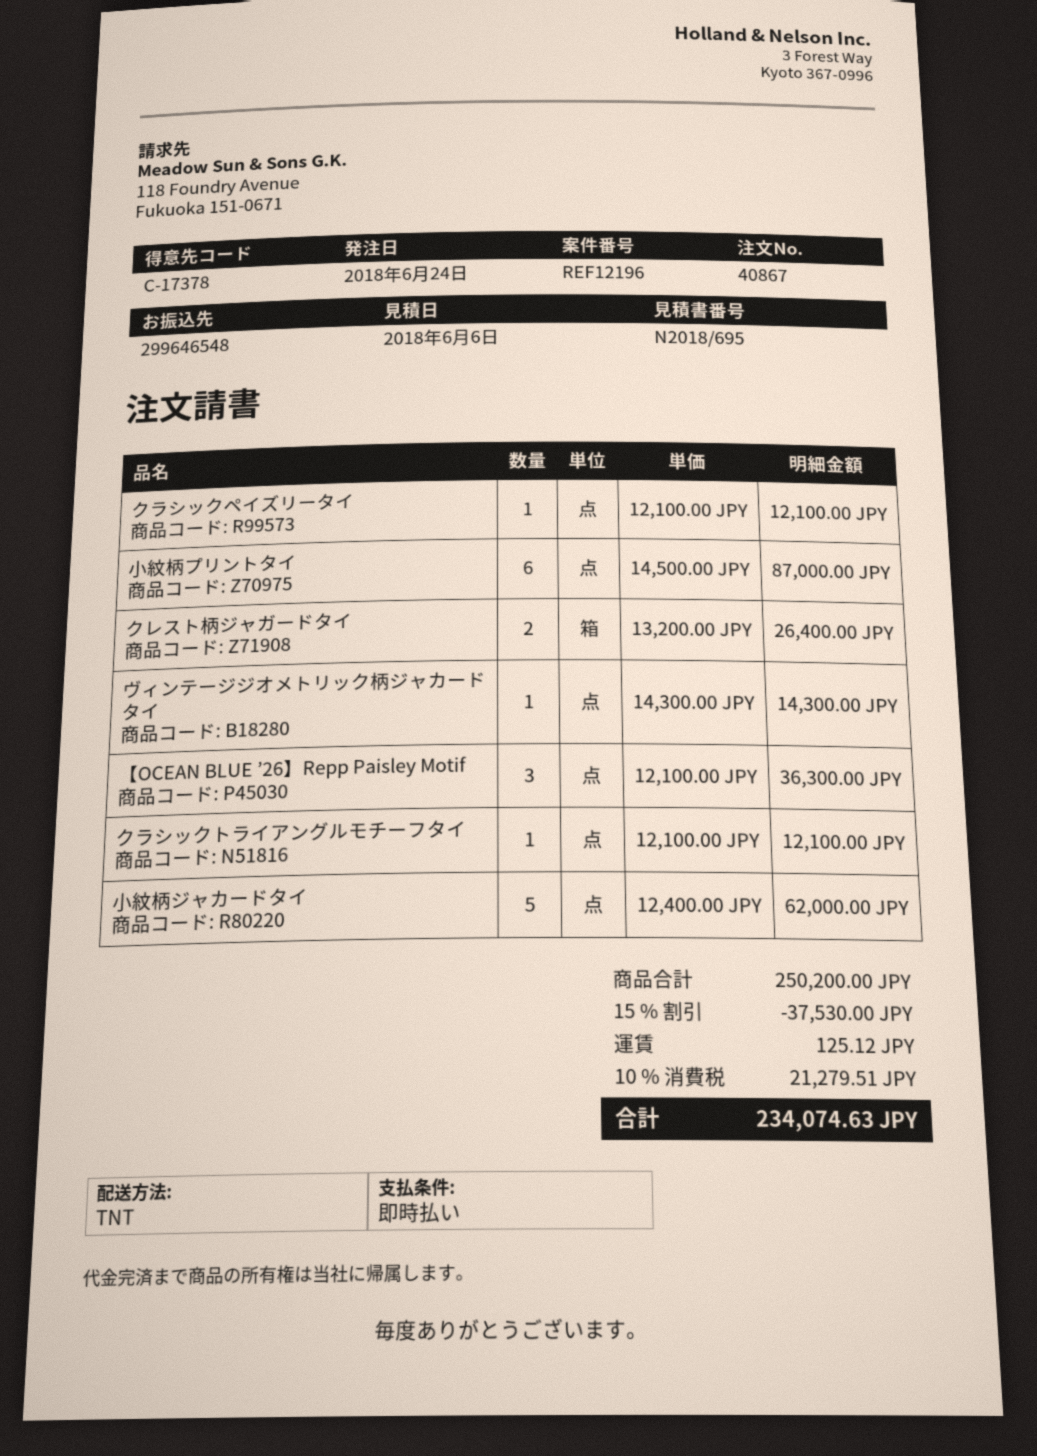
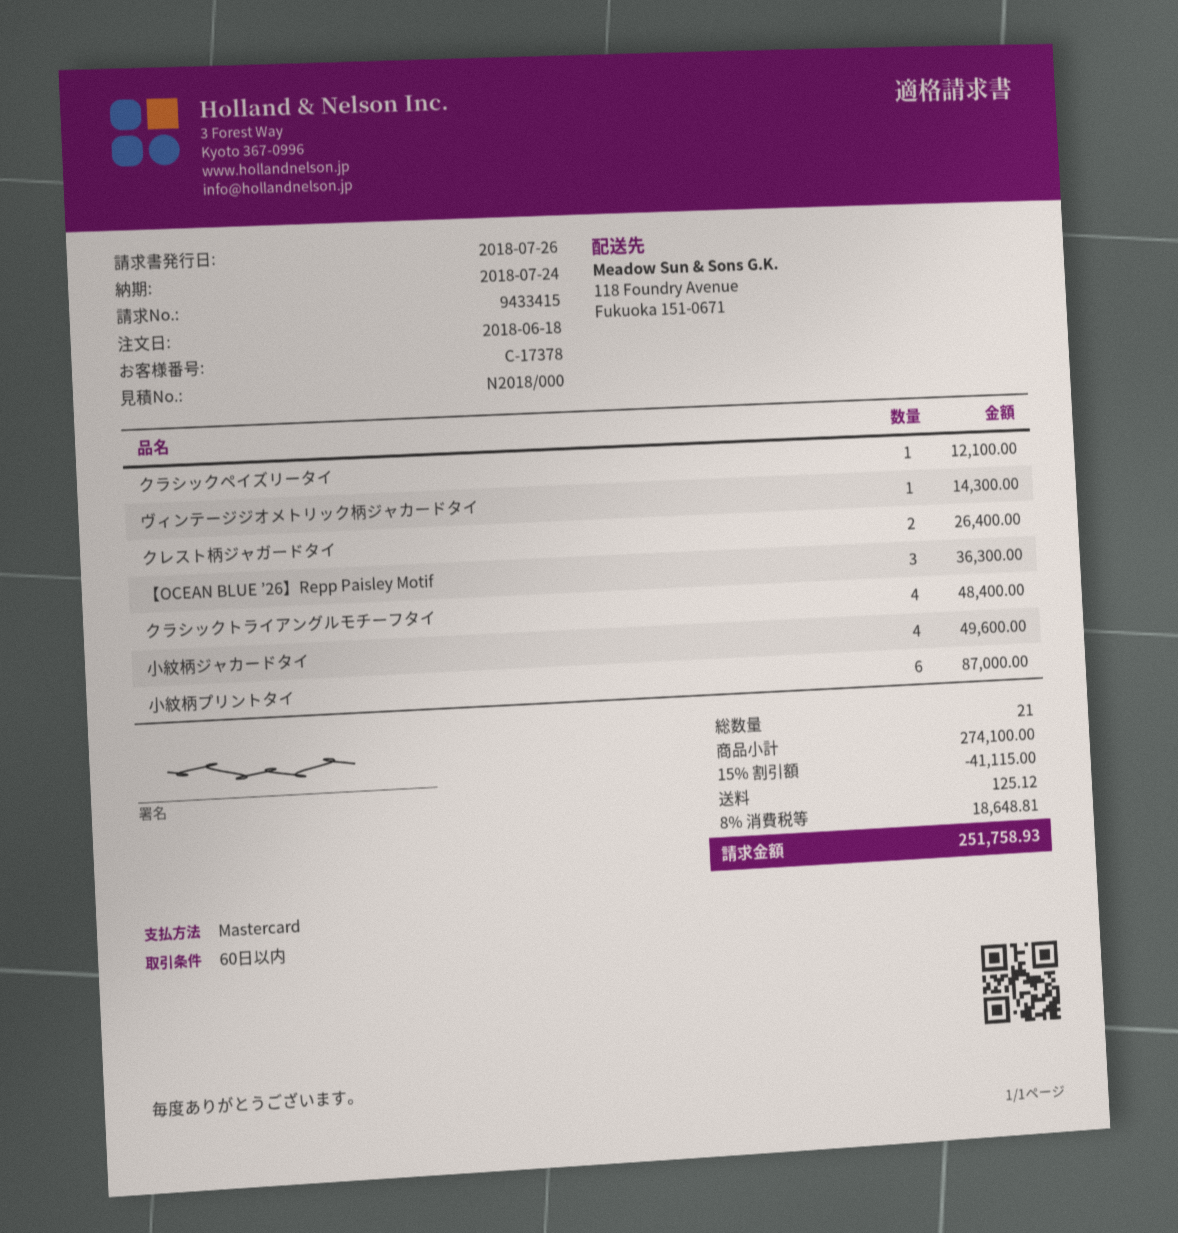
quote number: N2018/695 -> N2018/000
order date: 2018-06-24 -> 2018-06-18
payment terms: on receipt -> 60 days
クラシックトライアングルモチーフタイ: 1 for 12100.00 -> 4 for 48400.00
小紋柄ジャカードタイ: 5 for 62000.00 -> 4 for 49600.00
subtotal: 250200.00 -> 274100.00
discount: 15% = 37530.00 -> 15% = 41115.00
tax: 10% = 21279.51 -> 8% = 18648.81
total: 234074.63 -> 251758.93

